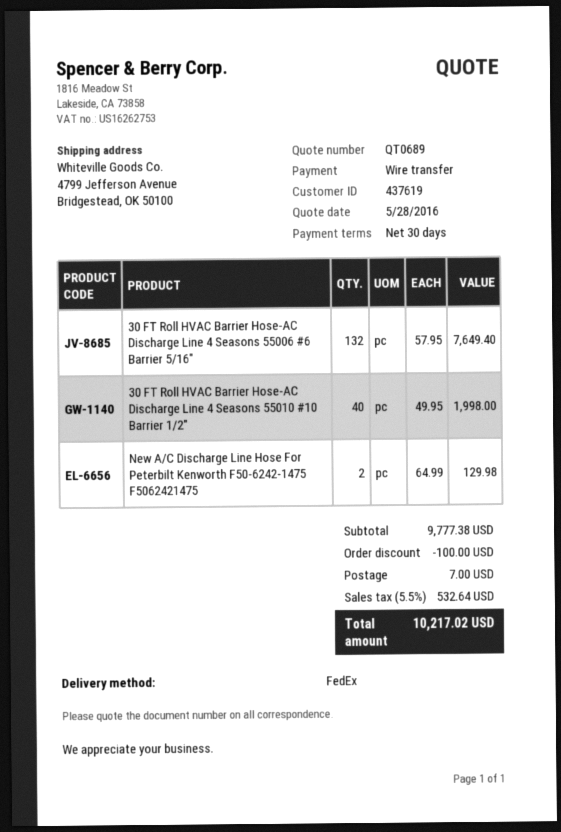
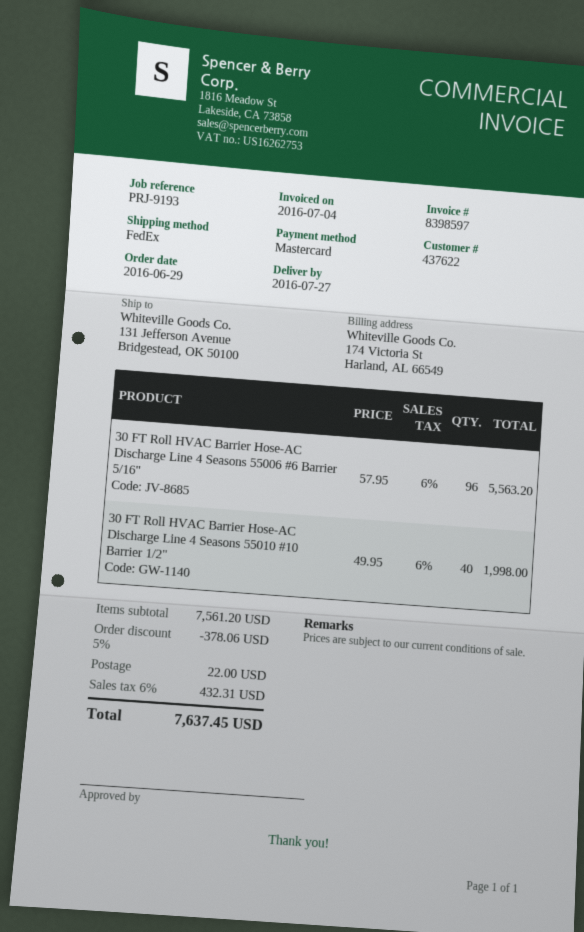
customer number: 437619 -> 437622
payment method: bank transfer -> Mastercard
ship to: 4799 Jefferson Avenue, Bridgestead, OK 50100 -> 131 Jefferson Avenue, Bridgestead, OK 50100
30 FT Roll HVAC Barrier Hose-AC Discharge Line 4 Seasons 55006 #6 Barrier 5/16": 132 x 57.95 = 7649.40 -> 96 x 57.95 = 5563.20
New A/C Discharge Line Hose For Peterbilt Kenworth F50-6242-1475 F5062421475: 2 x 64.99 = 129.98 -> none
subtotal: 9777.38 -> 7561.20
discount: 100.00 -> 378.06
shipping: 7.00 -> 22.00
tax: 5.5% = 532.64 -> 6% = 432.31
total: 10217.02 -> 7637.45

